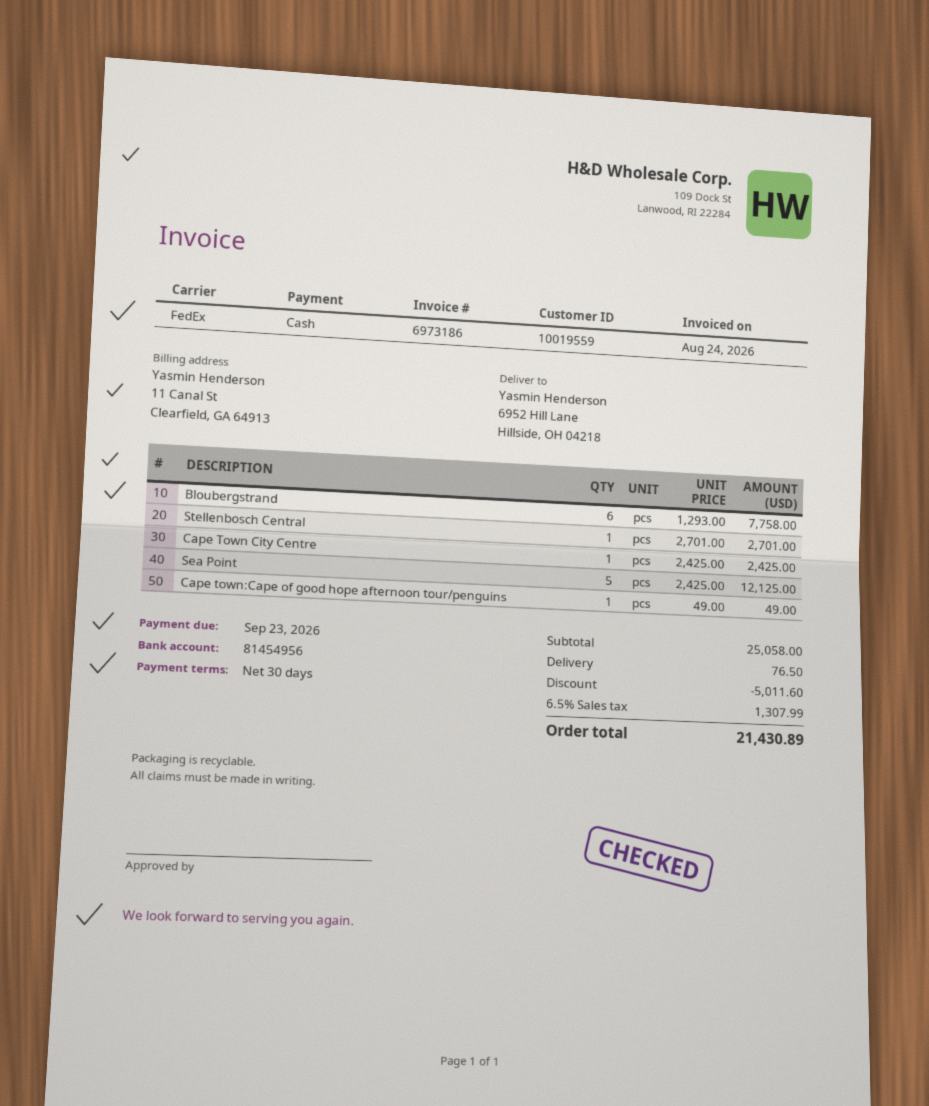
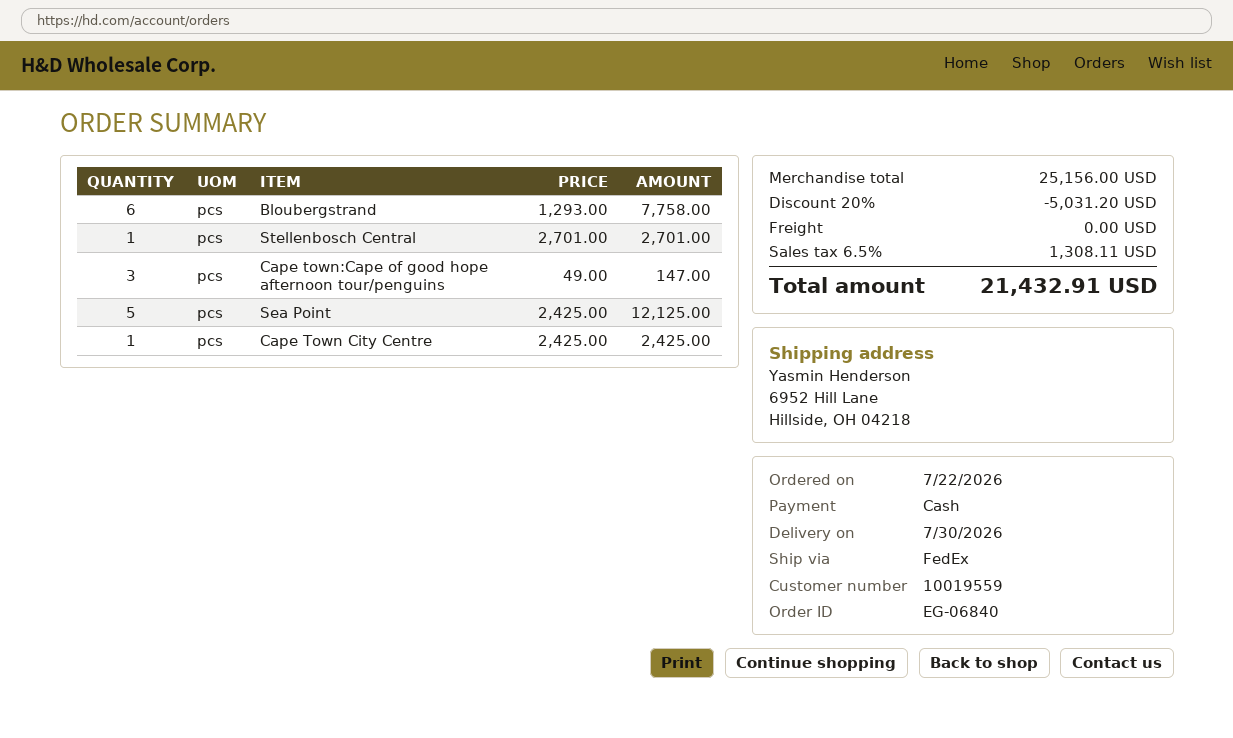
Cape town:Cape of good hope afternoon tour/penguins: 1 x 49.00 = 49.00 -> 3 x 49.00 = 147.00
subtotal: 25058.00 -> 25156.00
discount: 5011.60 -> 5031.20
shipping: 76.50 -> 0.00
tax: 6.5% = 1307.99 -> 6.5% = 1308.11
total: 21430.89 -> 21432.91

